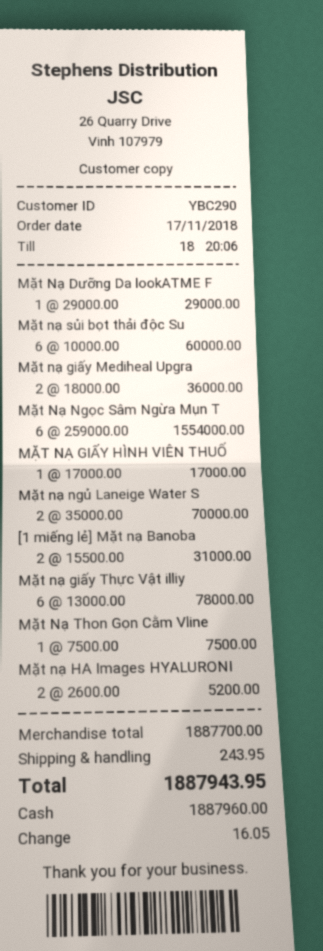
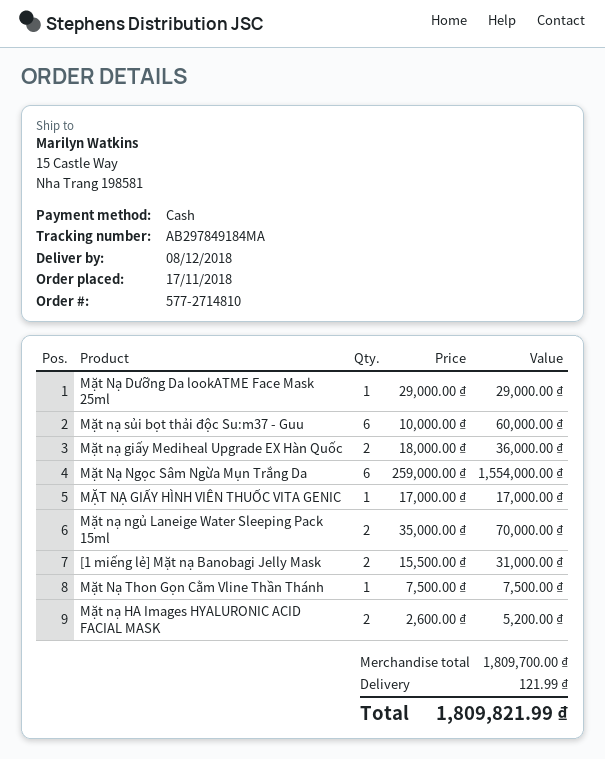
Mặt nạ giấy Thực Vật illiy: 6 x 13000.00 = 78000.00 -> none
subtotal: 1887700.00 -> 1809700.00
shipping: 243.95 -> 121.99
total: 1887943.95 -> 1809821.99

